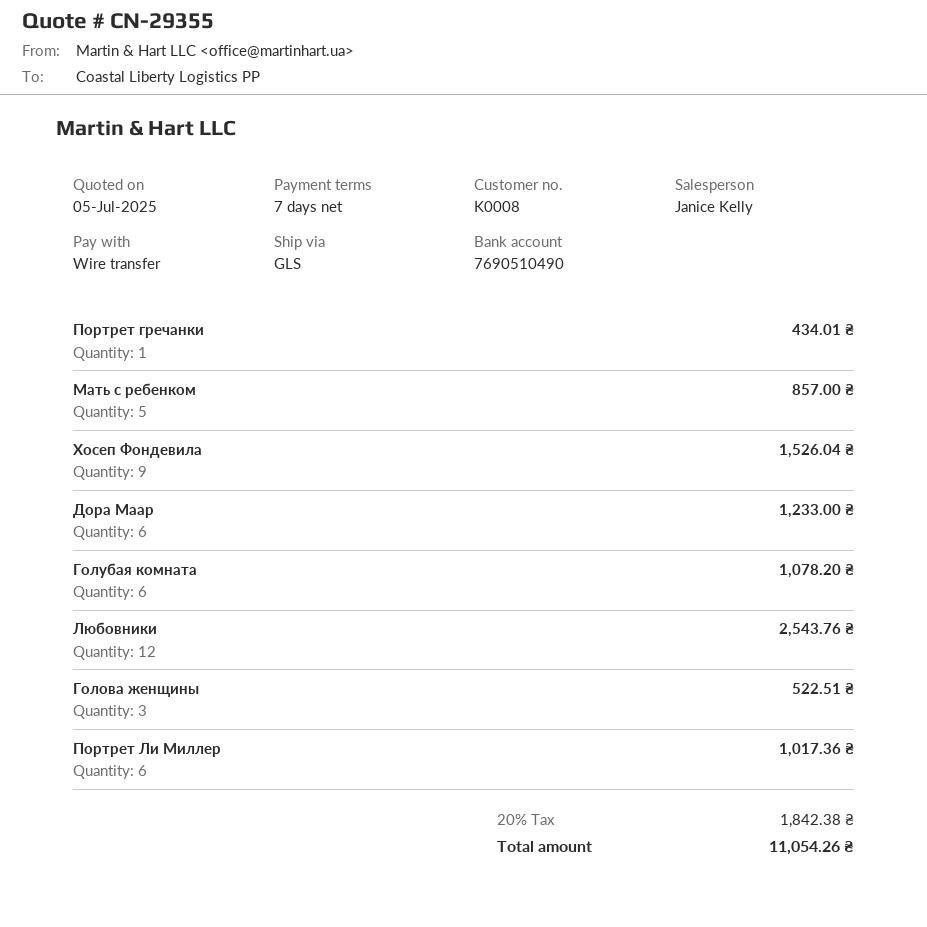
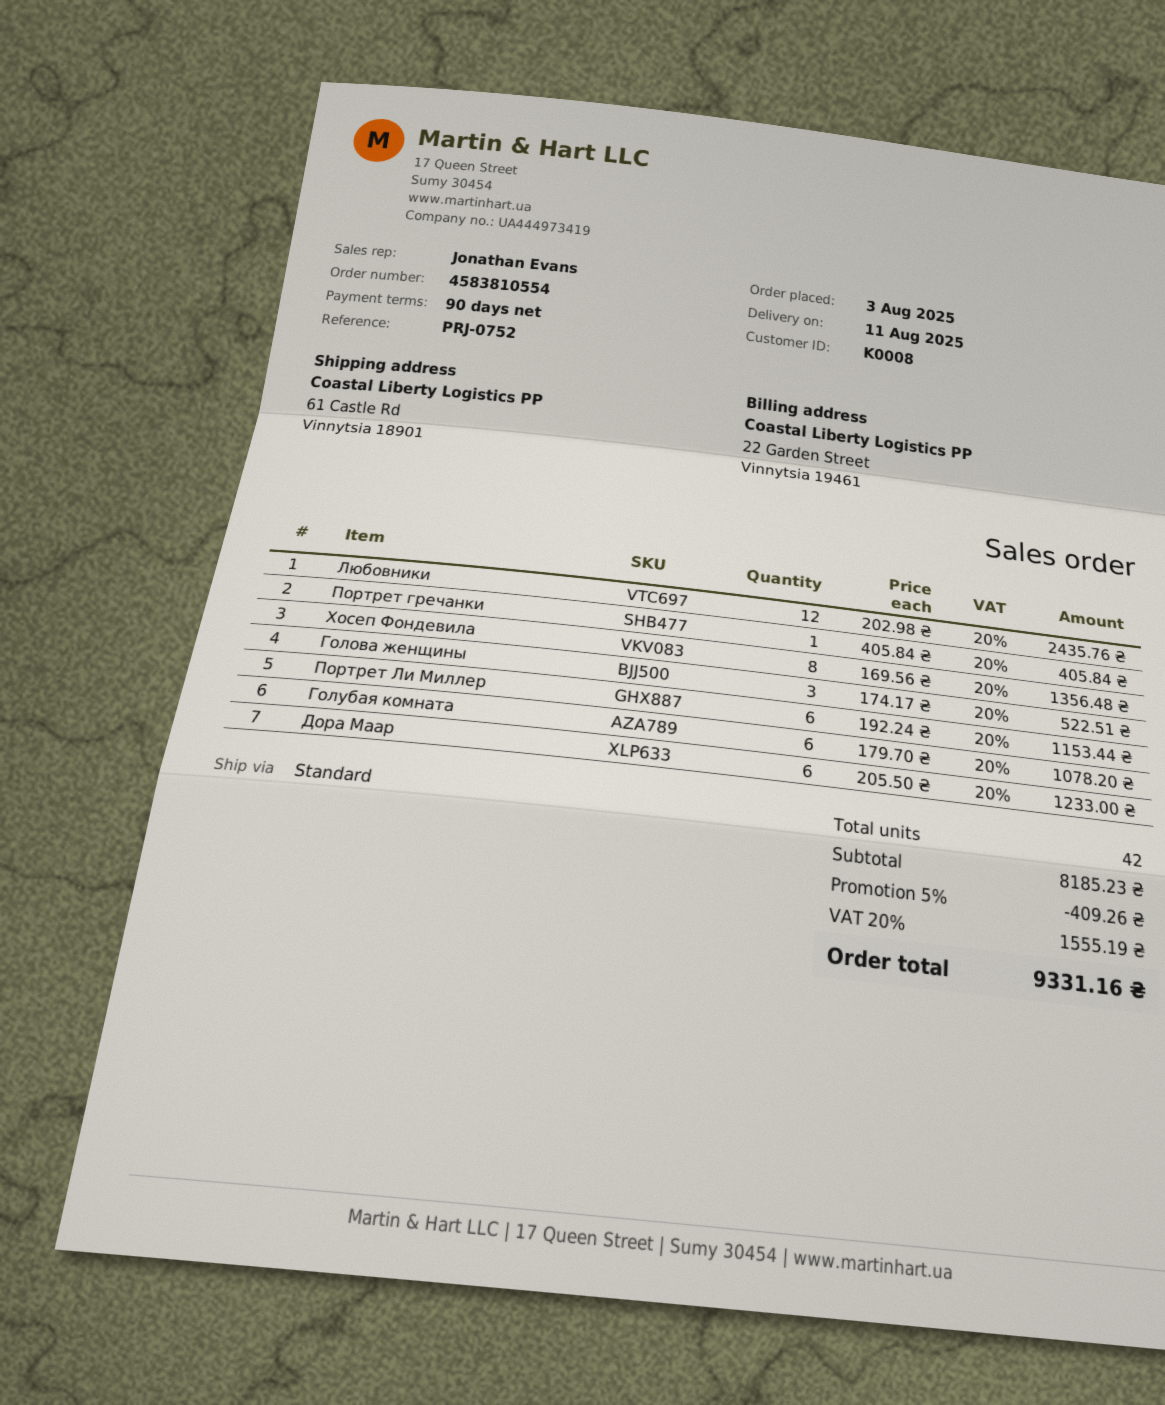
payment terms: 7 days -> 90 days
sales rep: Janice Kelly -> Jonathan Evans
shipping method: GLS -> standard
Портрет гречанки: 1 for 434.01 -> 1 for 405.84
Мать с ребенком: 5 for 857.00 -> none
Хосеп Фондевила: 9 for 1526.04 -> 8 for 1356.48
Любовники: 12 for 2543.76 -> 12 for 2435.76
Портрет Ли Миллер: 6 for 1017.36 -> 6 for 1153.44
discount: none -> 5% = 409.26
tax: 20% = 1842.38 -> 20% = 1555.19
total: 11054.26 -> 9331.16

